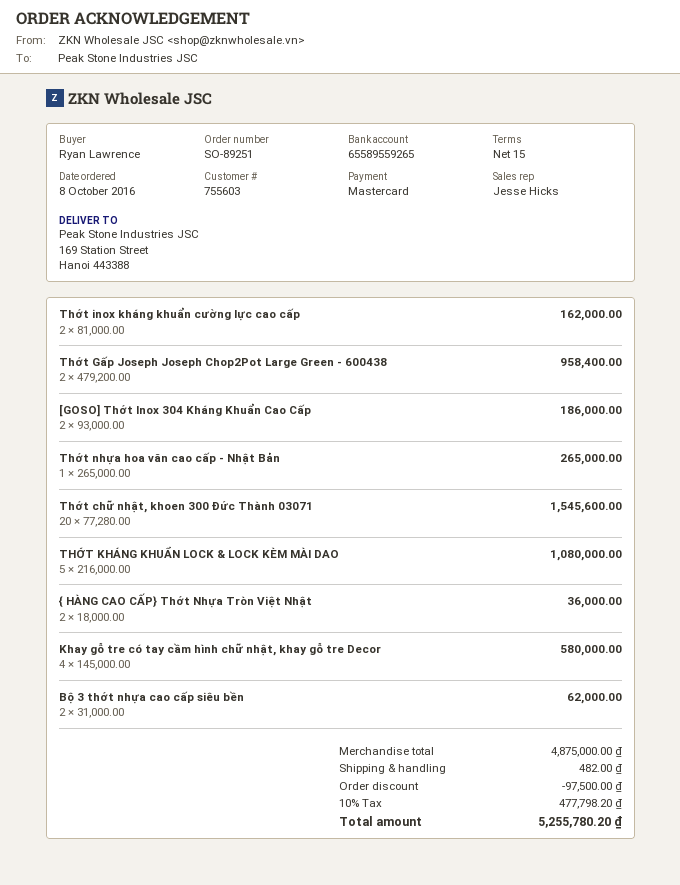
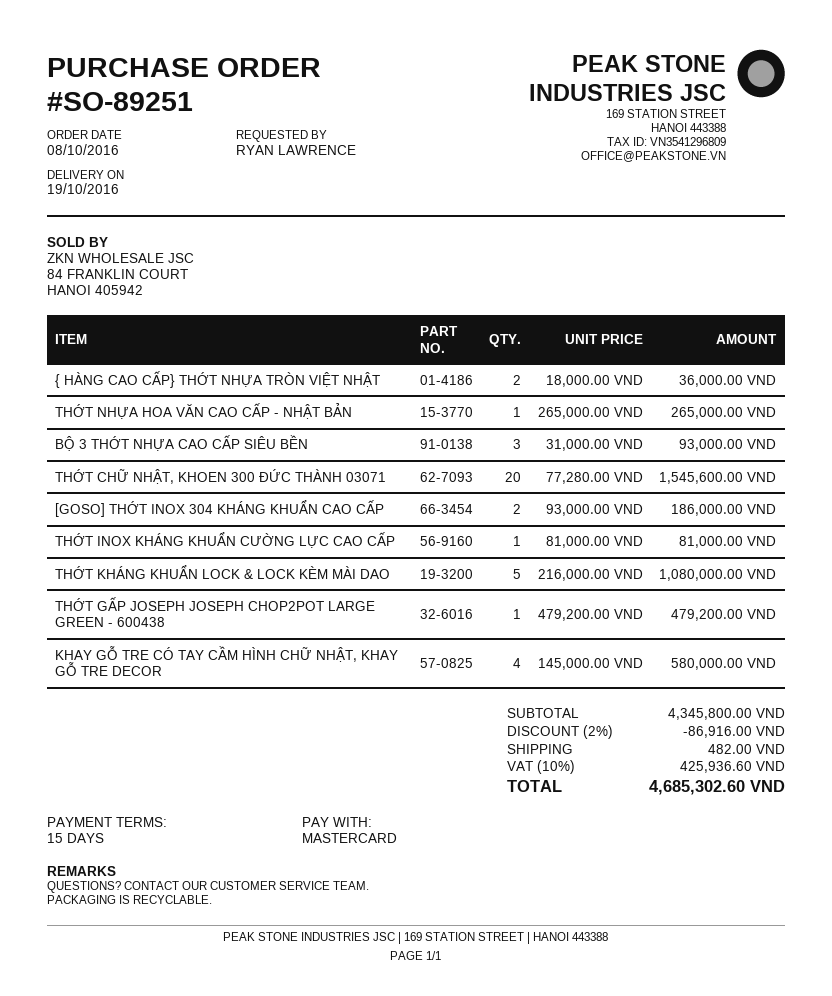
Thớt inox kháng khuẩn cường lực cao cấp: 2 x 81000.00 = 162000.00 -> 1 x 81000.00 = 81000.00
Thớt Gấp Joseph Joseph Chop2Pot Large Green - 600438: 2 x 479200.00 = 958400.00 -> 1 x 479200.00 = 479200.00
Bộ 3 thớt nhựa cao cấp siêu bền: 2 x 31000.00 = 62000.00 -> 3 x 31000.00 = 93000.00
subtotal: 4875000.00 -> 4345800.00
discount: 97500.00 -> 86916.00
tax: 10% = 477798.20 -> 10% = 425936.60
total: 5255780.20 -> 4685302.60

